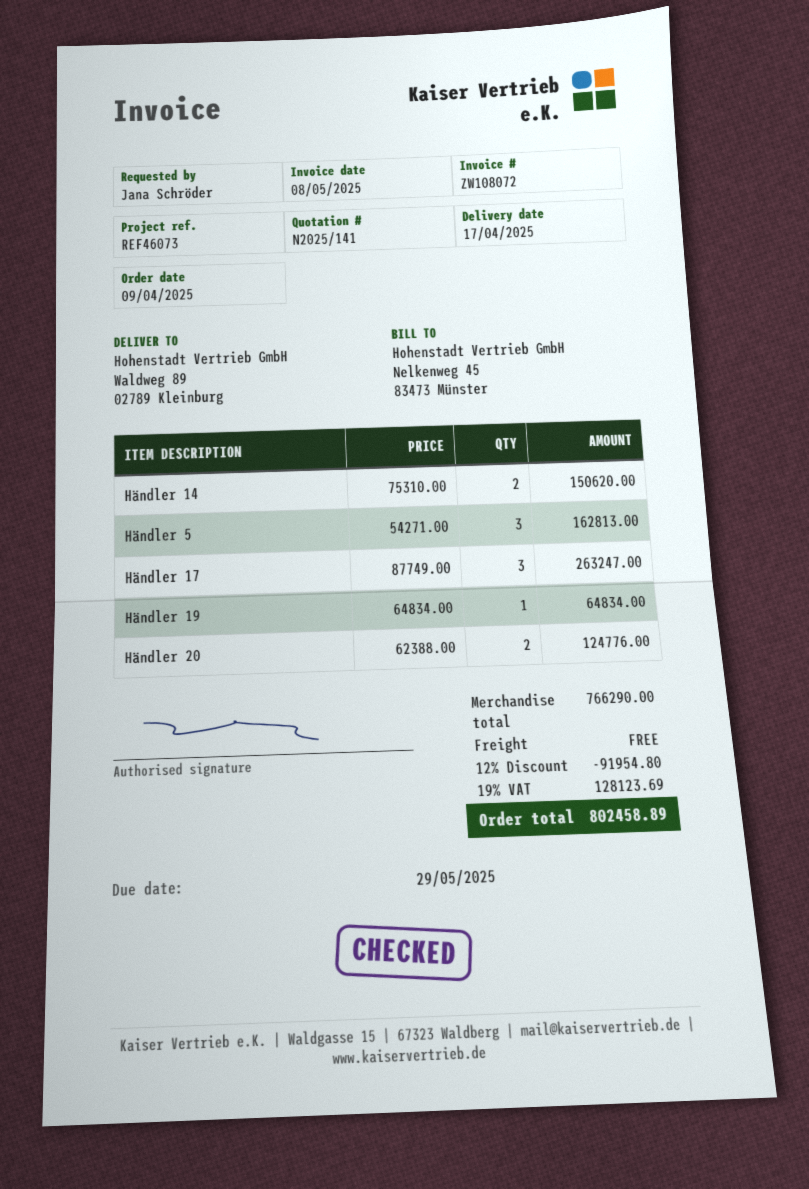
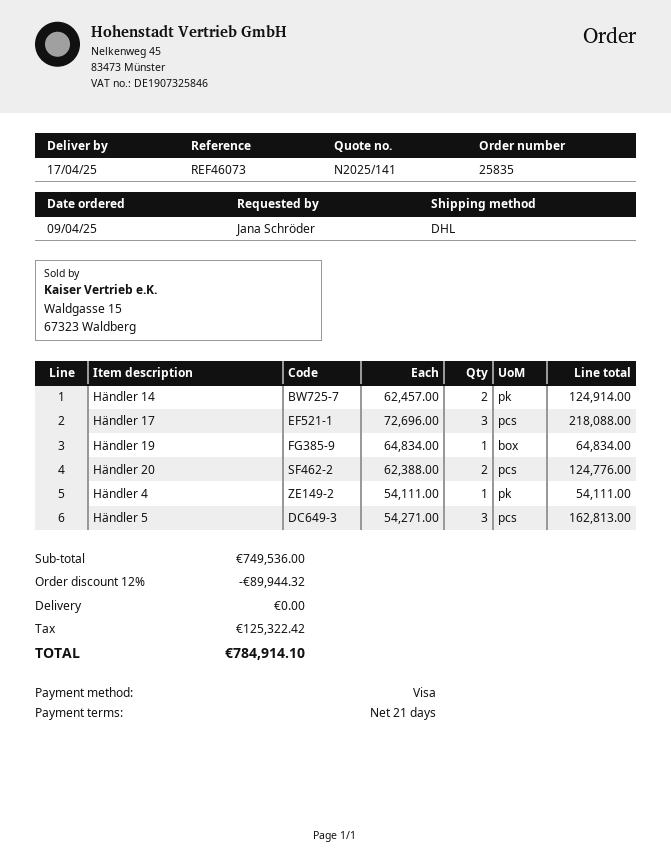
Händler 14: 2 x 75310.00 = 150620.00 -> 2 x 62457.00 = 124914.00
Händler 17: 3 x 87749.00 = 263247.00 -> 3 x 72696.00 = 218088.00
Händler 4: none -> 1 x 54111.00 = 54111.00
subtotal: 766290.00 -> 749536.00
discount: 12% = 91954.80 -> 12% = 89944.32
tax: 128123.69 -> 125322.42
total: 802458.89 -> 784914.10

